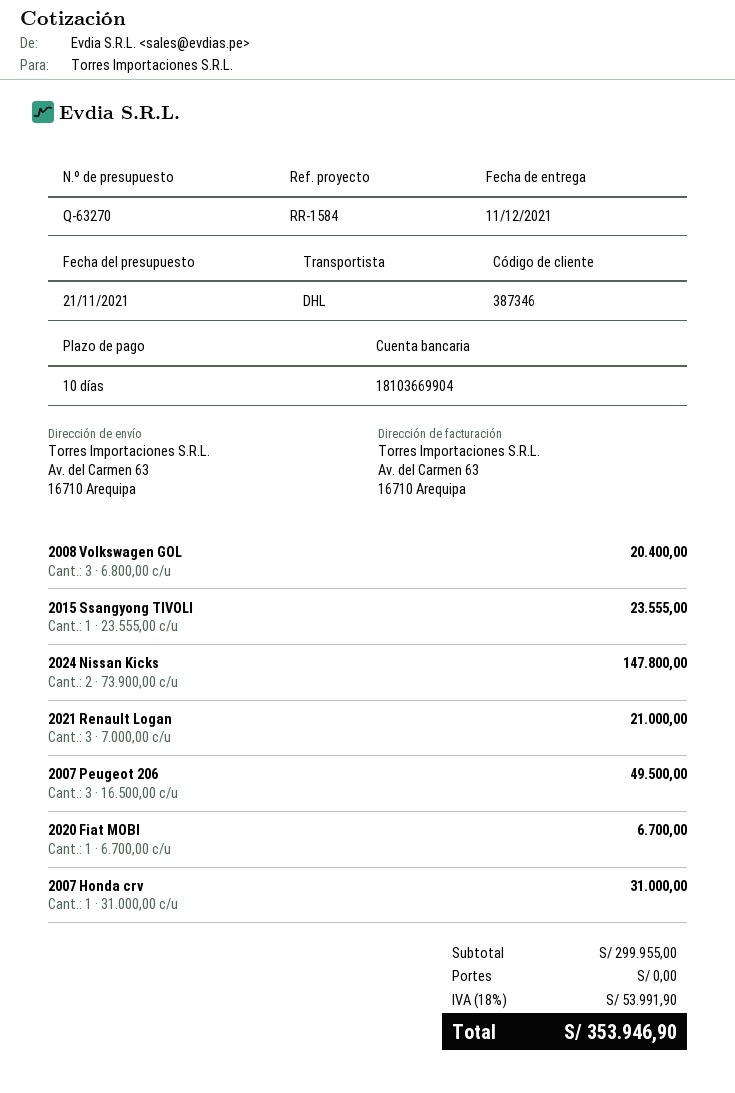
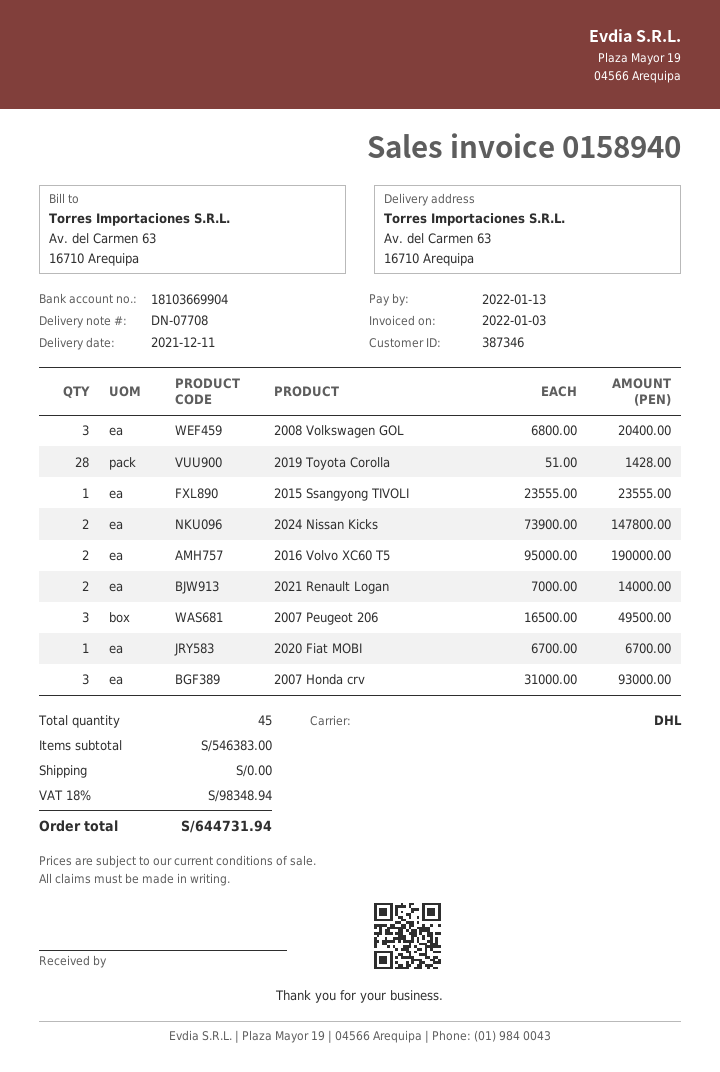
2021 Renault Logan: 3 x 7000.00 = 21000.00 -> 2 x 7000.00 = 14000.00
2007 Honda crv: 1 x 31000.00 = 31000.00 -> 3 x 31000.00 = 93000.00
2019 Toyota Corolla: none -> 28 x 51.00 = 1428.00
2016 Volvo XC60 T5: none -> 2 x 95000.00 = 190000.00
subtotal: 299955.00 -> 546383.00
tax: 18% = 53991.90 -> 18% = 98348.94
total: 353946.90 -> 644731.94

